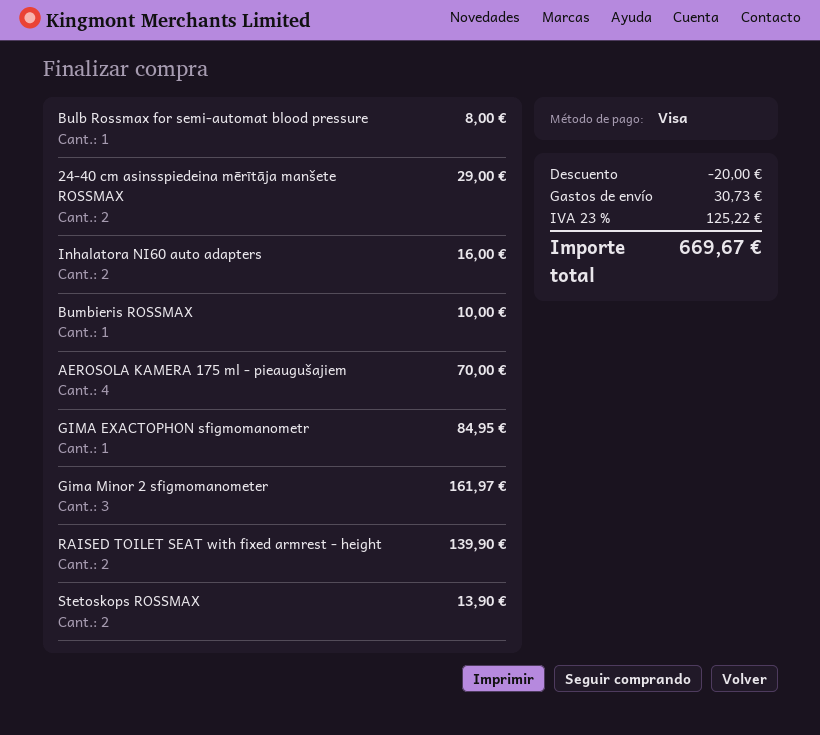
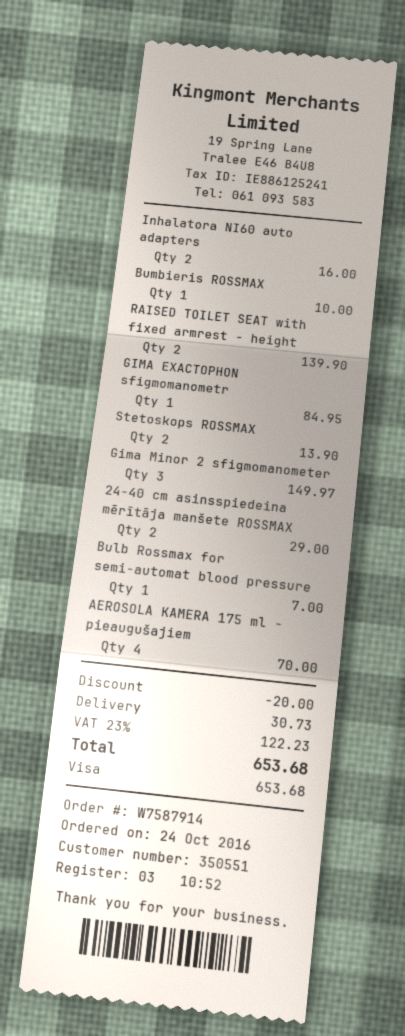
Bulb Rossmax for semi-automat blood pressure: 1 for 8.00 -> 1 for 7.00
Gima Minor 2 sfigmomanometer: 3 for 161.97 -> 3 for 149.97
tax: 23% = 125.22 -> 23% = 122.23
total: 669.67 -> 653.68

